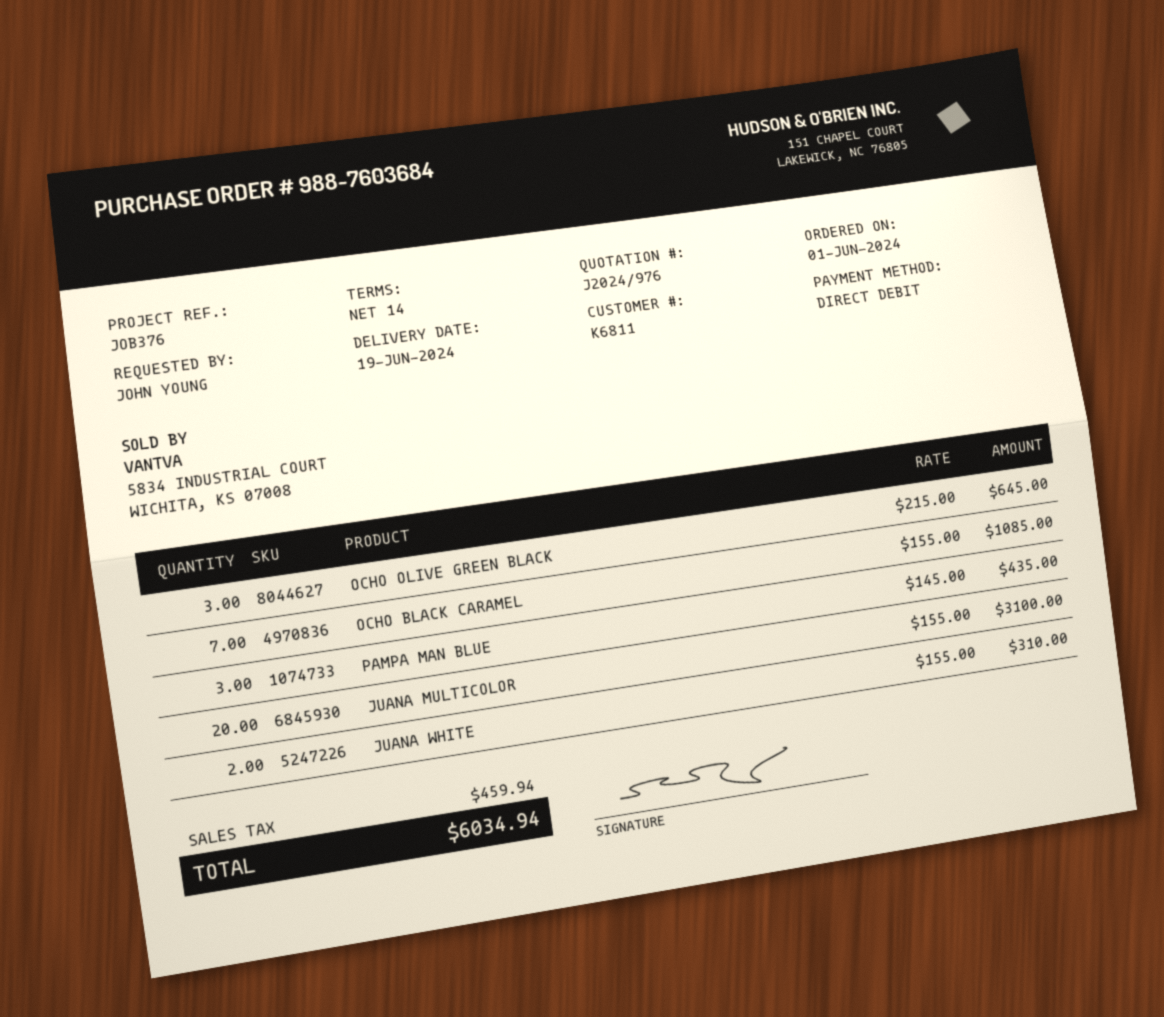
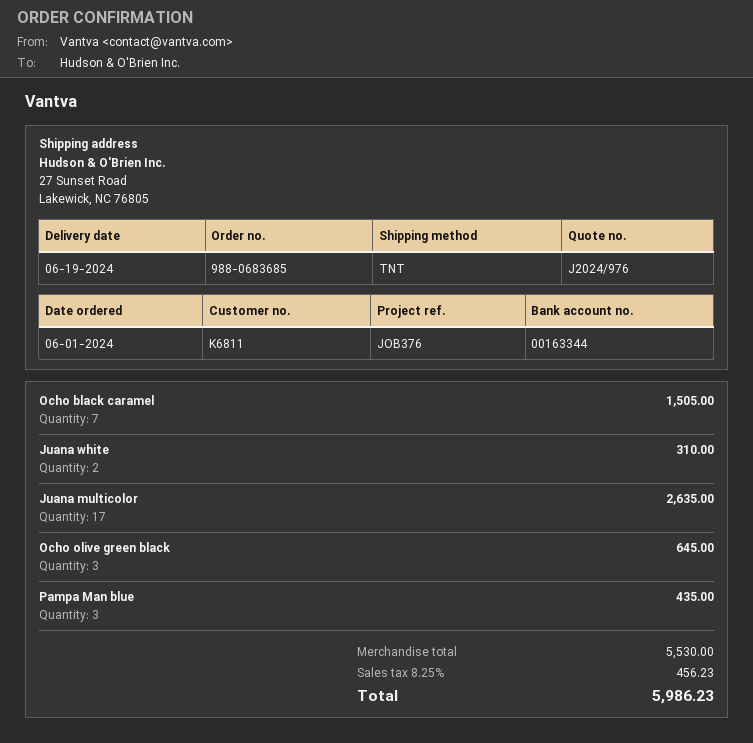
order number: 988-7603684 -> 988-0683685
OCHO BLACK CARAMEL: 7 for 1085.00 -> 7 for 1505.00
JUANA MULTICOLOR: 20 for 3100.00 -> 17 for 2635.00
tax: 459.94 -> 456.23
total: 6034.94 -> 5986.23

